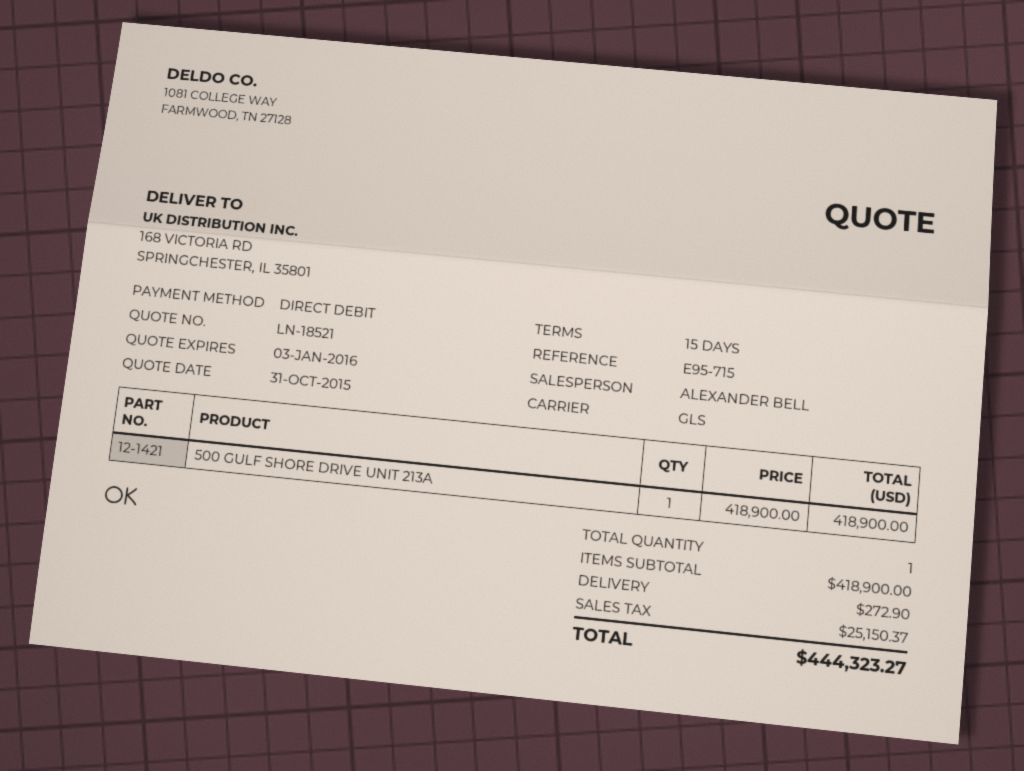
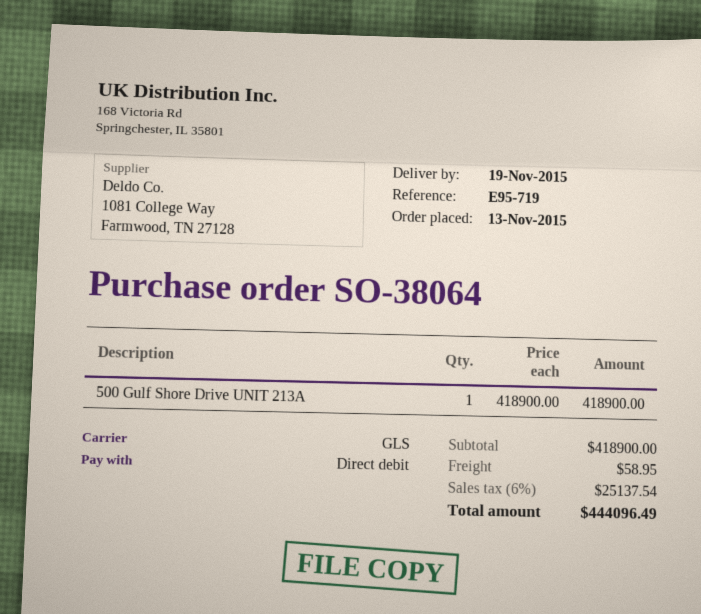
reference: E95-715 -> E95-719
shipping: 272.90 -> 58.95
tax: 25150.37 -> 25137.54
total: 444323.27 -> 444096.49

